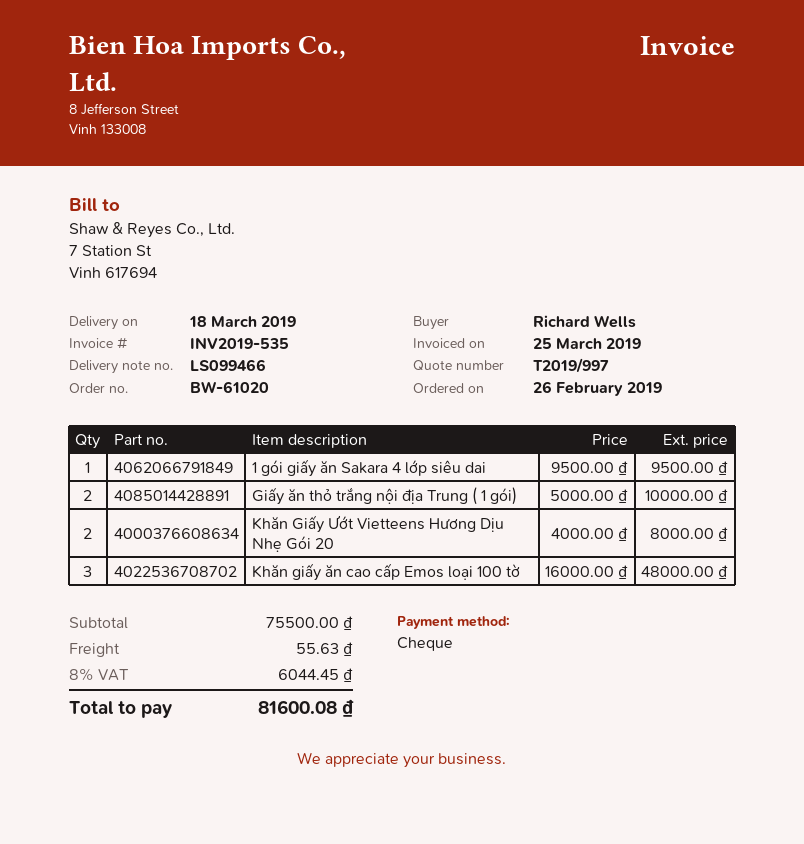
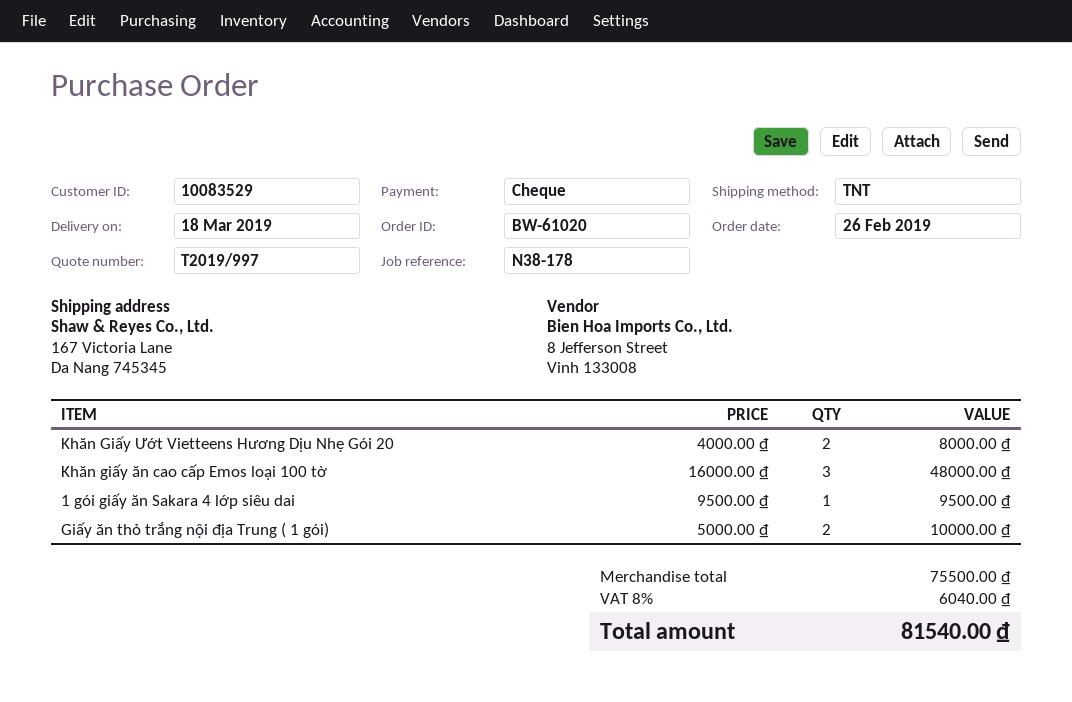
shipping: 55.63 -> none
tax: 8% = 6044.45 -> 8% = 6040.00
total: 81600.08 -> 81540.00

